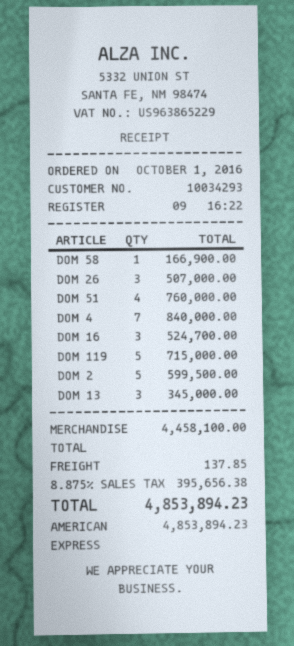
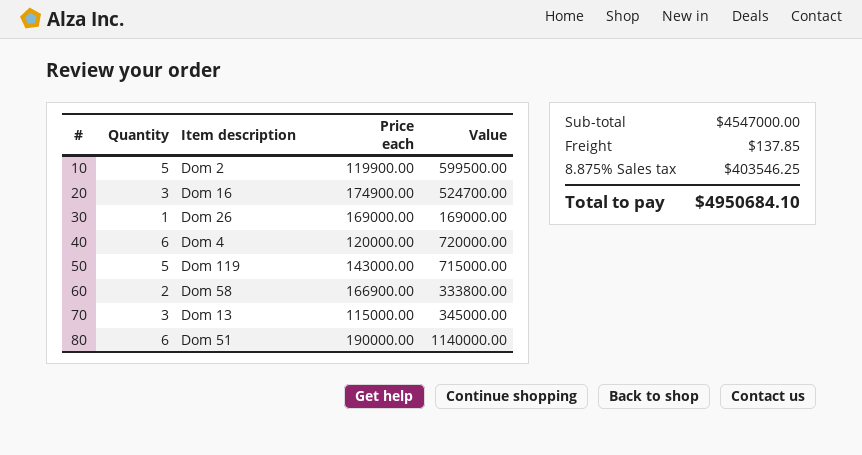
DOM 58: 1 for 166900.00 -> 2 for 333800.00
DOM 26: 3 for 507000.00 -> 1 for 169000.00
DOM 51: 4 for 760000.00 -> 6 for 1140000.00
DOM 4: 7 for 840000.00 -> 6 for 720000.00
subtotal: 4458100.00 -> 4547000.00
tax: 8.875% = 395656.38 -> 8.875% = 403546.25
total: 4853894.23 -> 4950684.10

